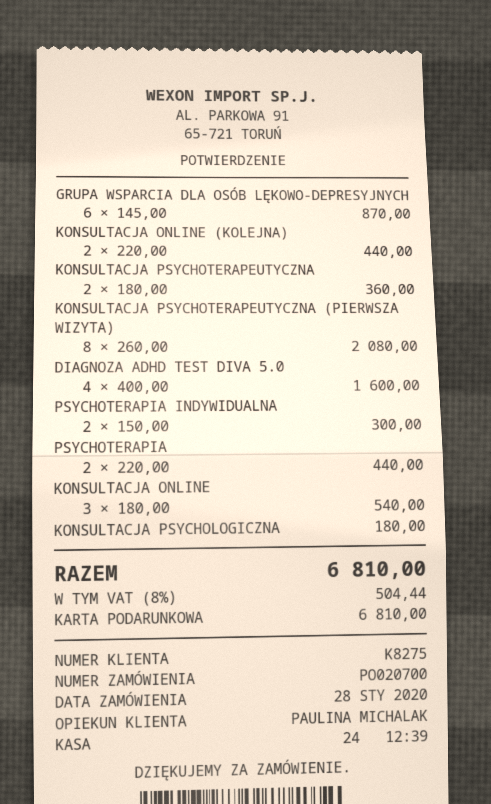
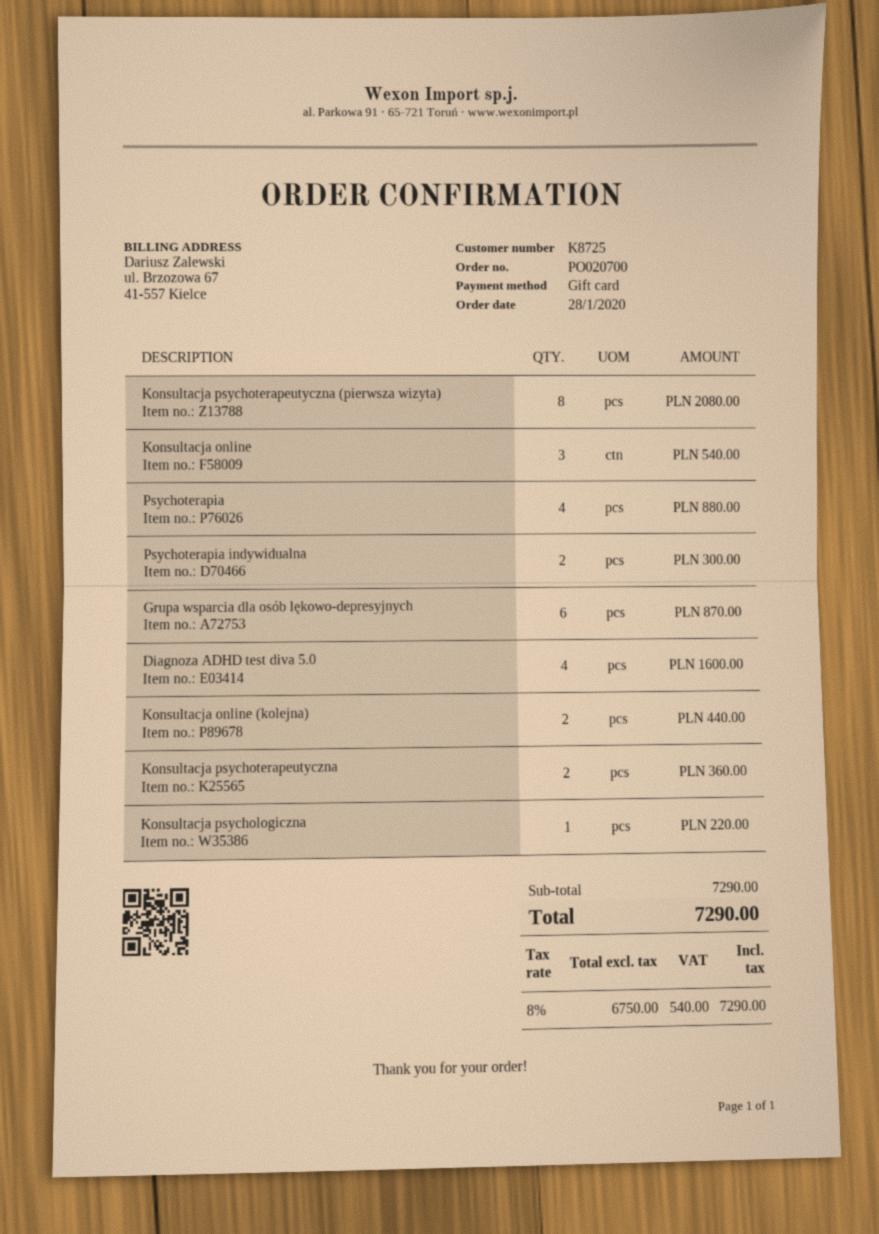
customer number: K8275 -> K8725
PSYCHOTERAPIA: 2 for 440.00 -> 4 for 880.00
KONSULTACJA PSYCHOLOGICZNA: 1 for 180.00 -> 1 for 220.00
tax: 8% = 504.44 -> 8% = 540.00
total: 6810.00 -> 7290.00

